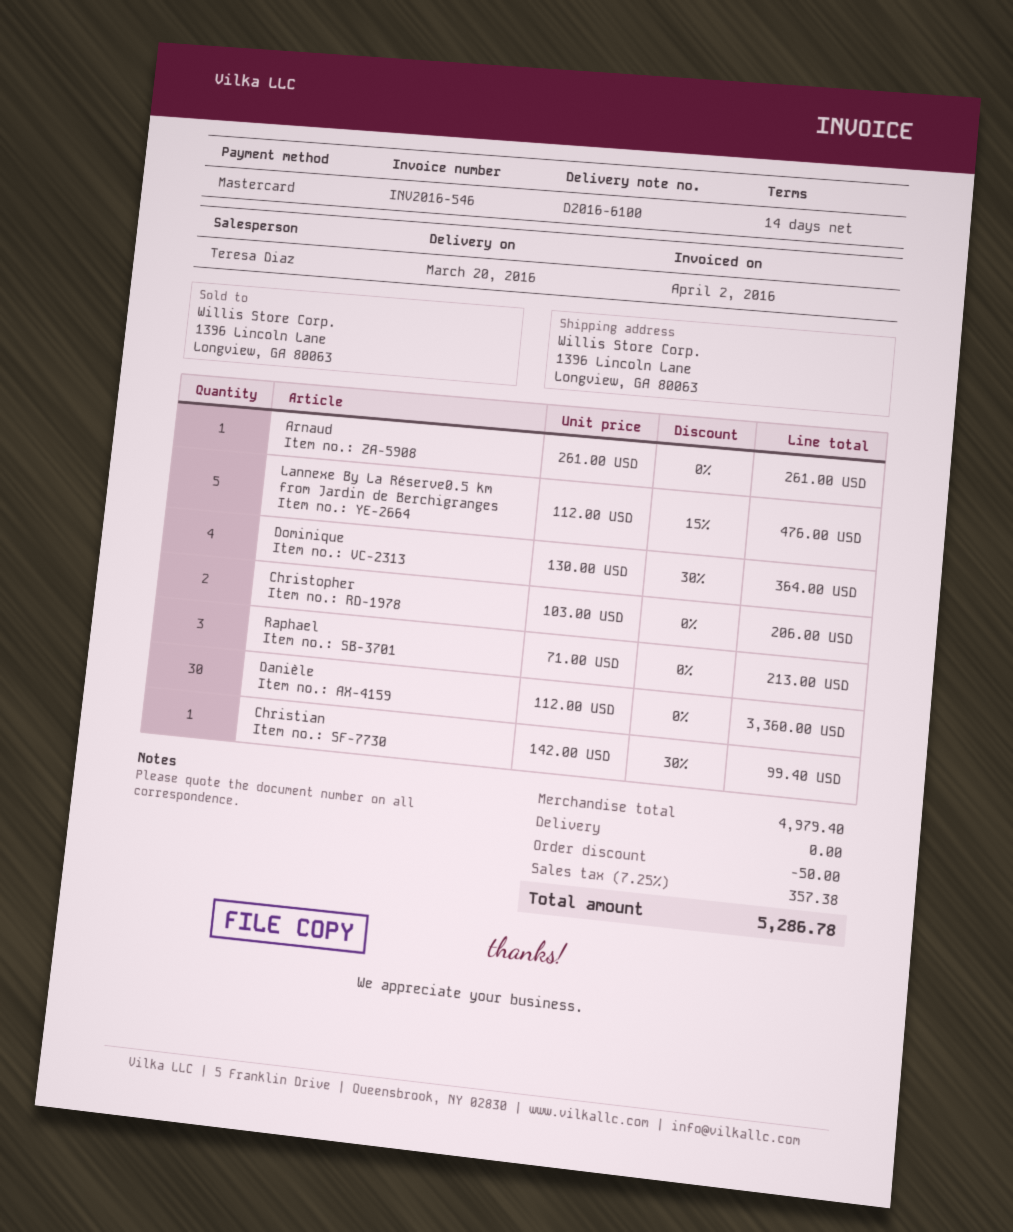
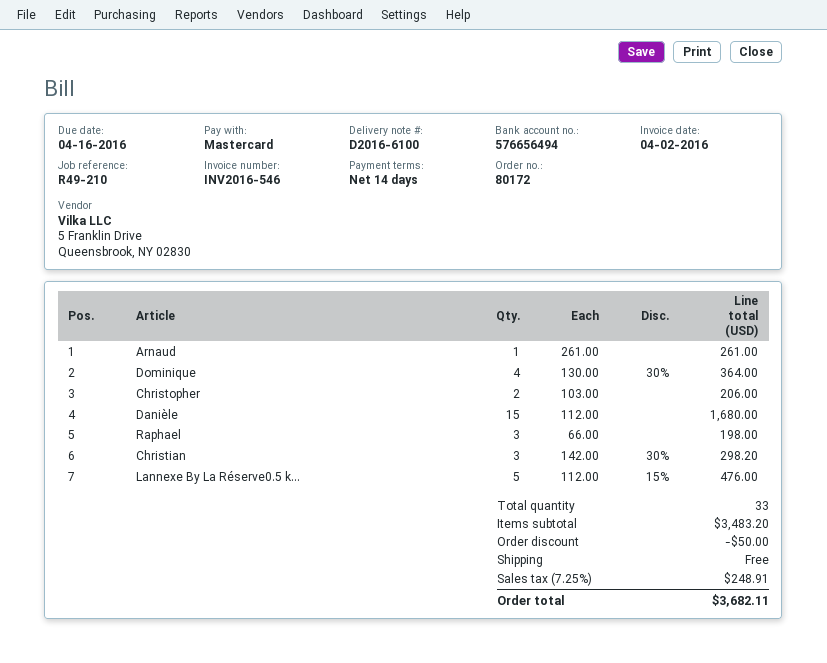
Raphael: 3 x 71.00 = 213.00 -> 3 x 66.00 = 198.00
Danièle: 30 x 112.00 = 3360.00 -> 15 x 112.00 = 1680.00
Christian: 1 x 142.00 - 30% = 99.40 -> 3 x 142.00 - 30% = 298.20
subtotal: 4979.40 -> 3483.20
tax: 7.25% = 357.38 -> 7.25% = 248.91
total: 5286.78 -> 3682.11

